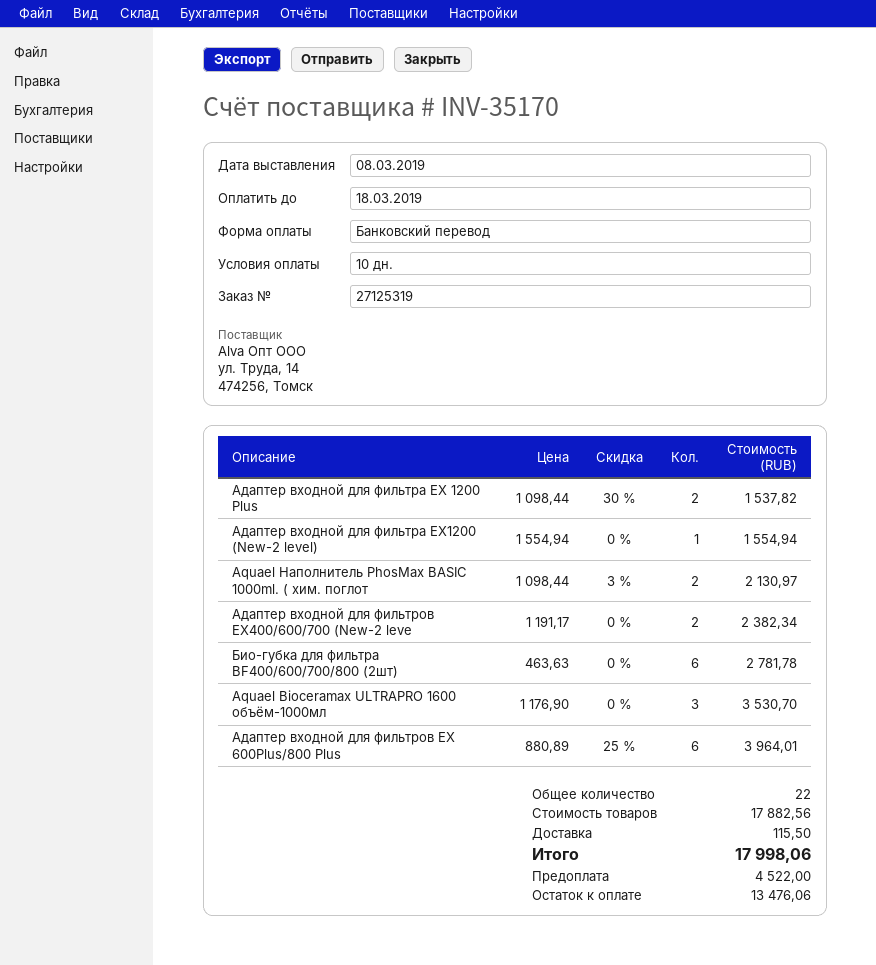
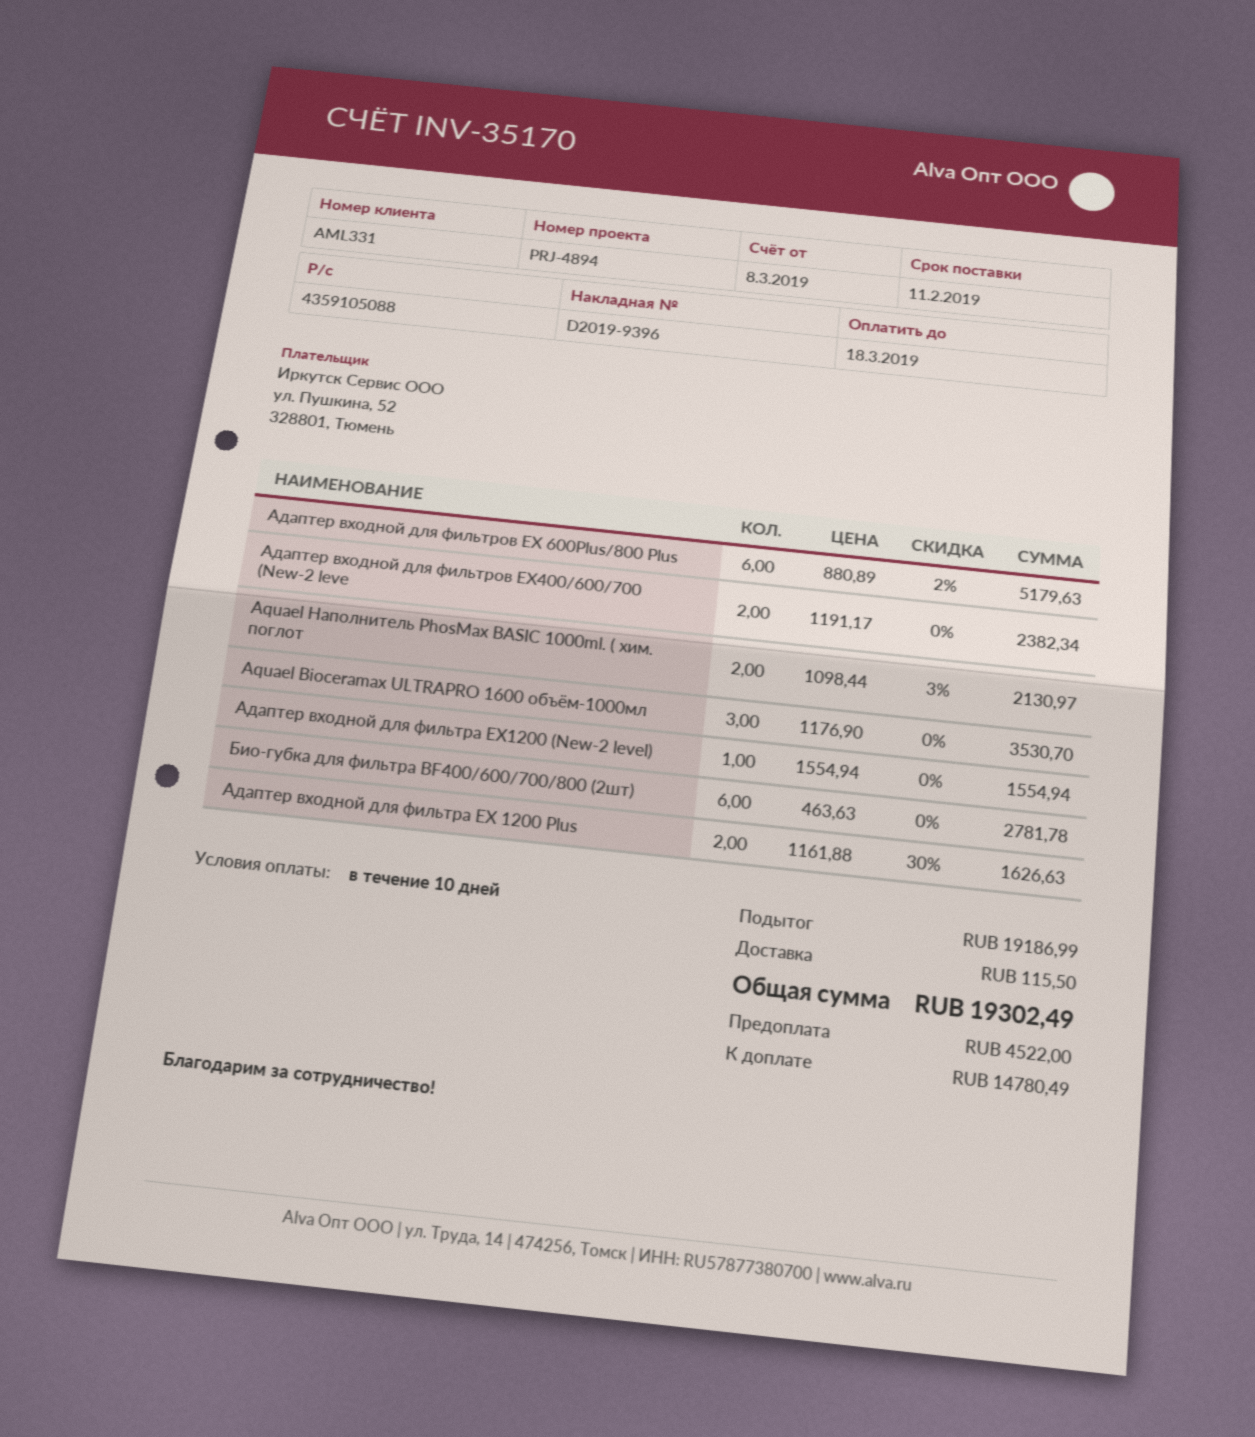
Адаптер входной для фильтра EX 1200 Plus: 2 x 1098.44 - 30% = 1537.82 -> 2 x 1161.88 - 30% = 1626.63
Адаптер входной для фильтров EX 600Plus/800 Plus: 6 x 880.89 - 25% = 3964.01 -> 6 x 880.89 - 2% = 5179.63
subtotal: 17882.56 -> 19186.99
total: 17998.06 -> 19302.49
balance: 13476.06 -> 14780.49

